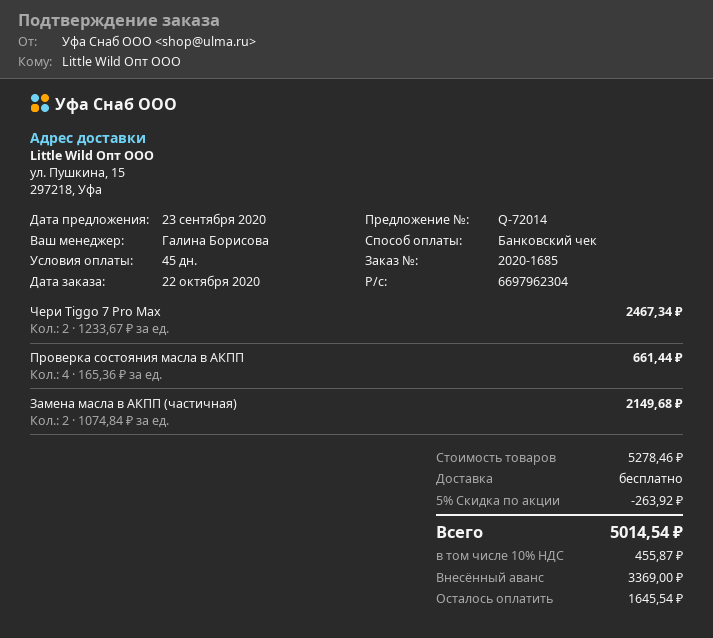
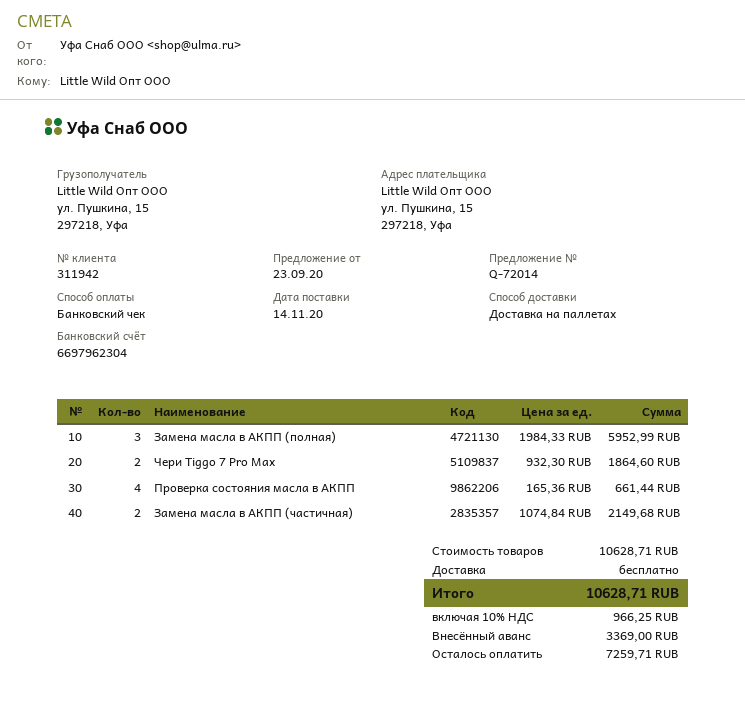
Чери Tiggo 7 Pro Max: 2 x 1233.67 = 2467.34 -> 2 x 932.30 = 1864.60
Замена масла в АКПП (полная): none -> 3 x 1984.33 = 5952.99
subtotal: 5278.46 -> 10628.71
discount: 5% = 263.92 -> none
tax: 10% = 455.87 -> 10% = 966.25
total: 5014.54 -> 10628.71
balance: 1645.54 -> 7259.71

